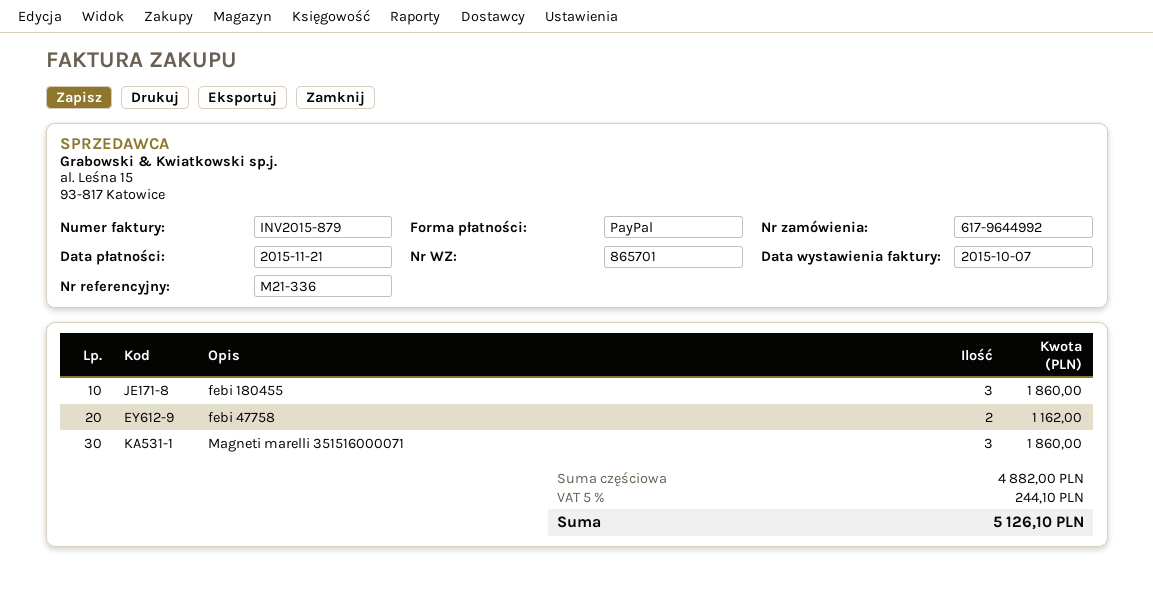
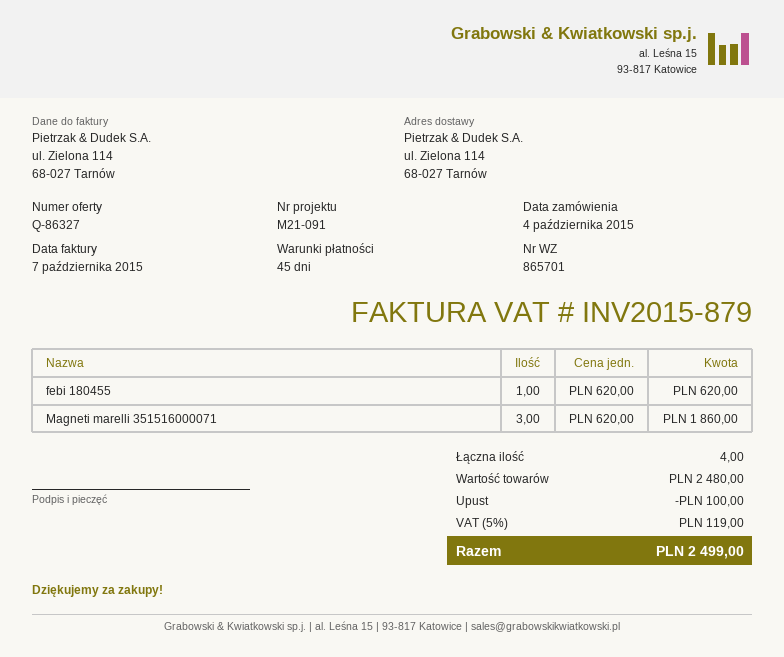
reference: M21-336 -> M21-091
febi 180455: 3 for 1860.00 -> 1 for 620.00
febi 47758: 2 for 1162.00 -> none
subtotal: 4882.00 -> 2480.00
discount: none -> 100.00
tax: 5% = 244.10 -> 5% = 119.00
total: 5126.10 -> 2499.00

